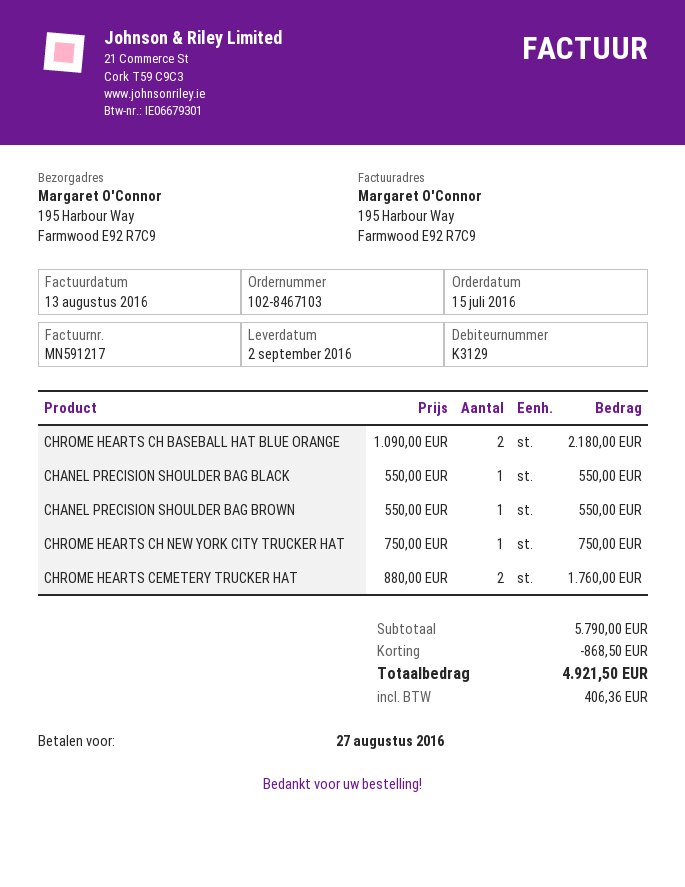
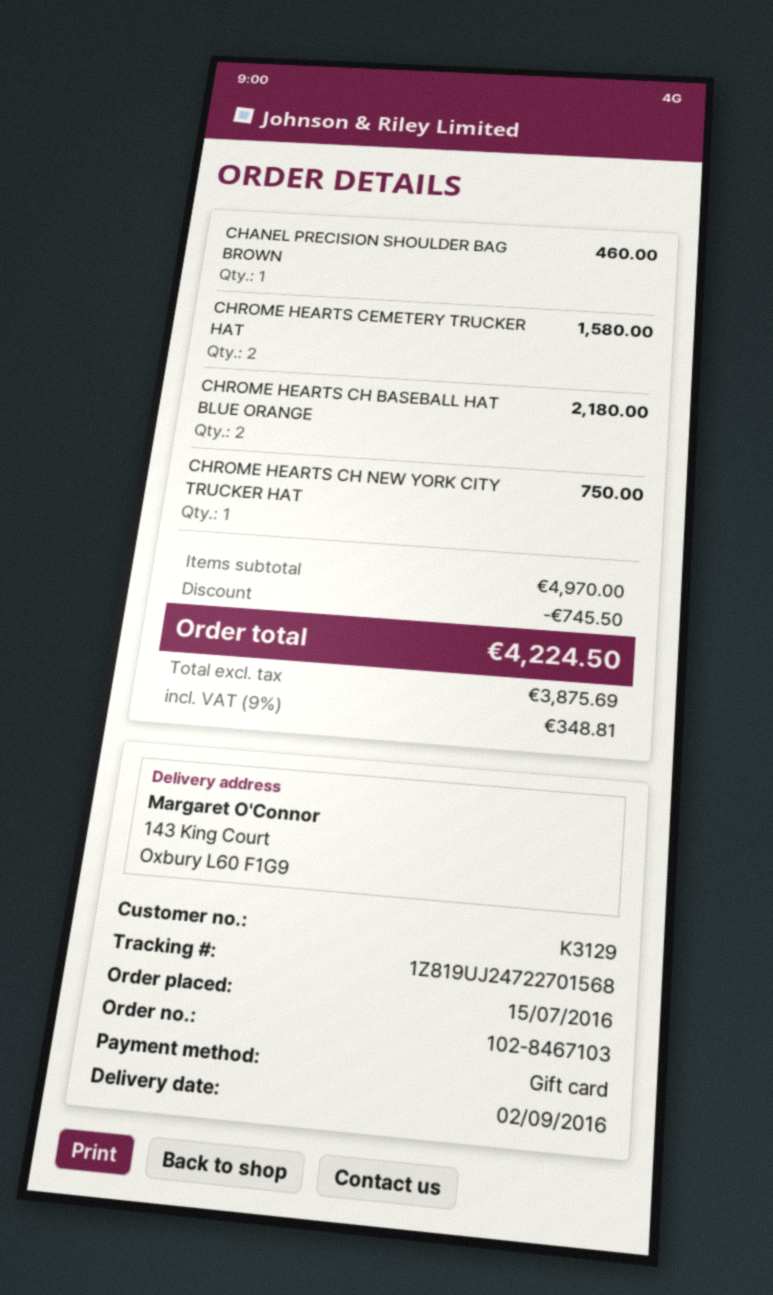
ship to: 195 Harbour Way, Farmwood E92 R7C9 -> 143 King Court, Oxbury L60 F1G9
CHANEL PRECISION SHOULDER BAG BLACK: 1 for 550.00 -> none
CHANEL PRECISION SHOULDER BAG BROWN: 1 for 550.00 -> 1 for 460.00
CHROME HEARTS CEMETERY TRUCKER HAT: 2 for 1760.00 -> 2 for 1580.00
subtotal: 5790.00 -> 4970.00
discount: 868.50 -> 745.50
tax: 406.36 -> 348.81
total: 4921.50 -> 4224.50

